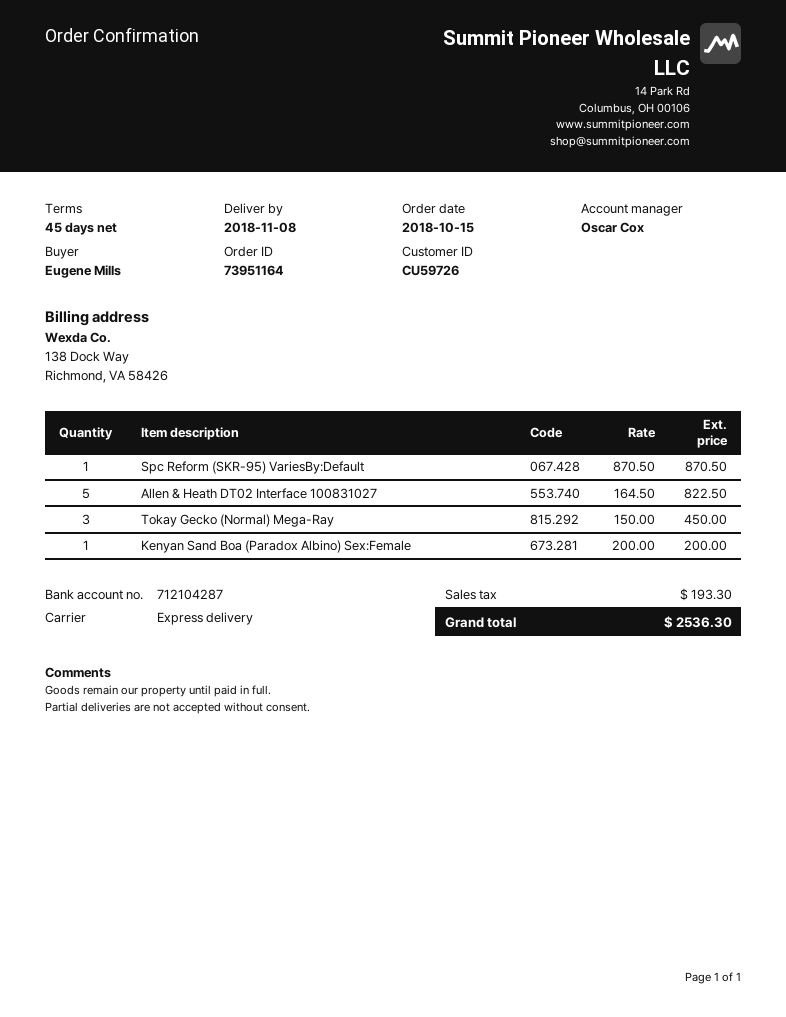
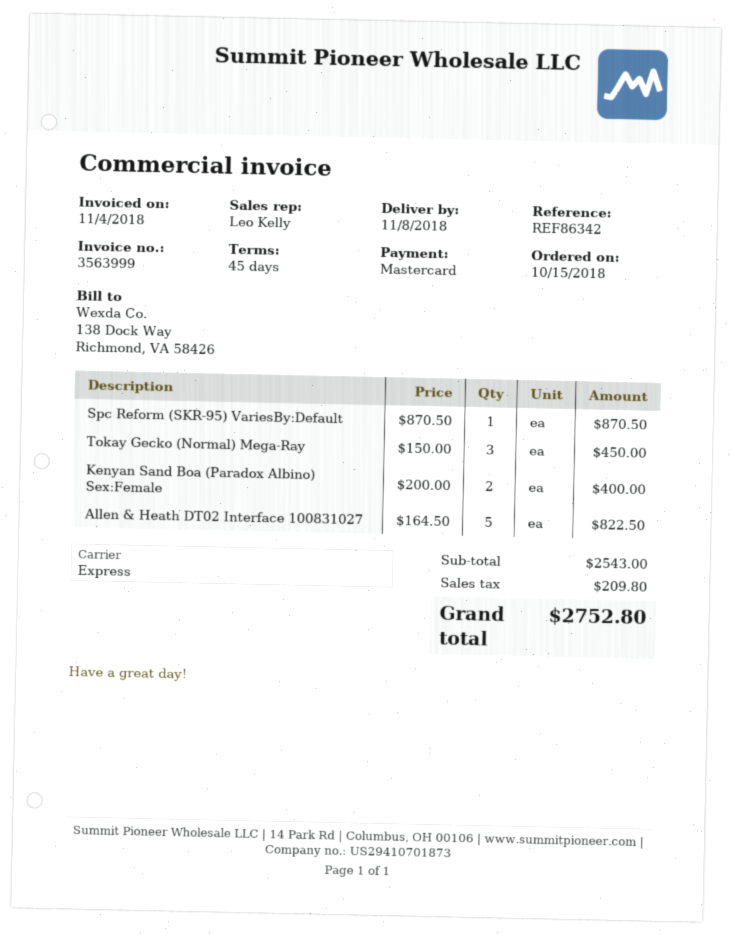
sales rep: Oscar Cox -> Leo Kelly
Kenyan Sand Boa (Paradox Albino) Sex:Female: 1 x 200.00 = 200.00 -> 2 x 200.00 = 400.00
tax: 193.30 -> 209.80
total: 2536.30 -> 2752.80

